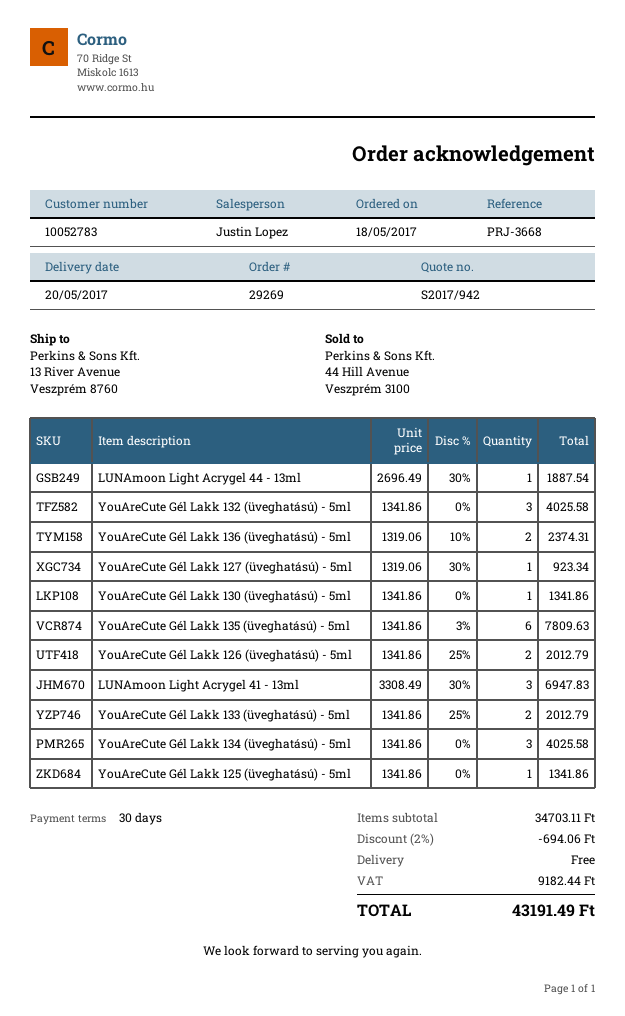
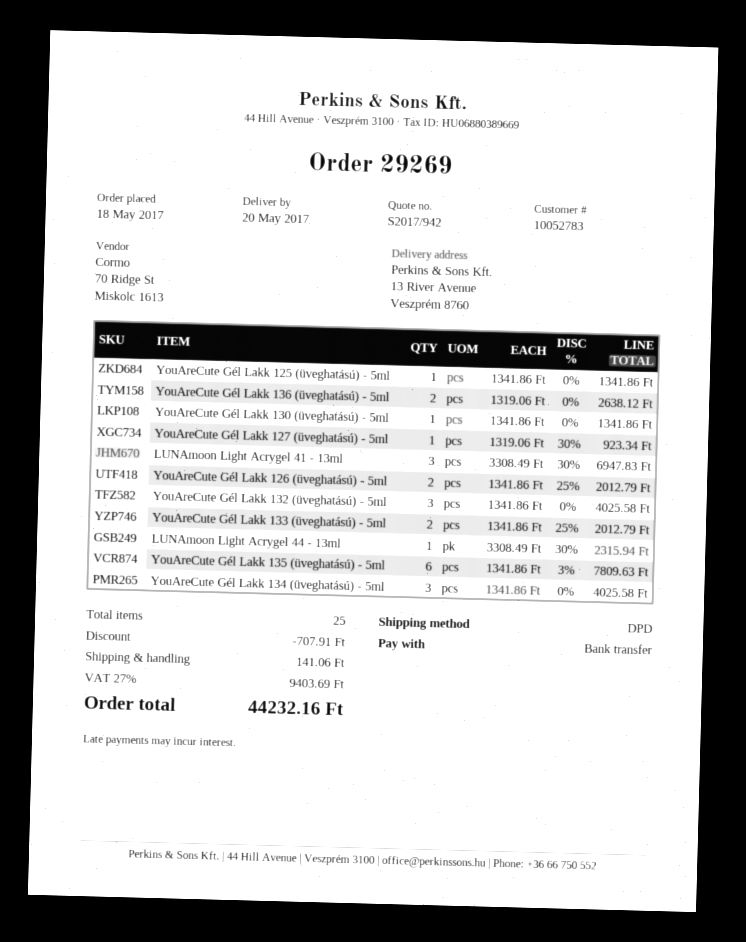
LUNAmoon Light Acrygel 44 - 13ml: 1 x 2696.49 - 30% = 1887.54 -> 1 x 3308.49 - 30% = 2315.94
YouAreCute Gél Lakk 136 (üveghatású) - 5ml: 2 x 1319.06 - 10% = 2374.31 -> 2 x 1319.06 = 2638.12
discount: 694.06 -> 707.91
shipping: 0.00 -> 141.06
tax: 9182.44 -> 9403.69
total: 43191.49 -> 44232.16

